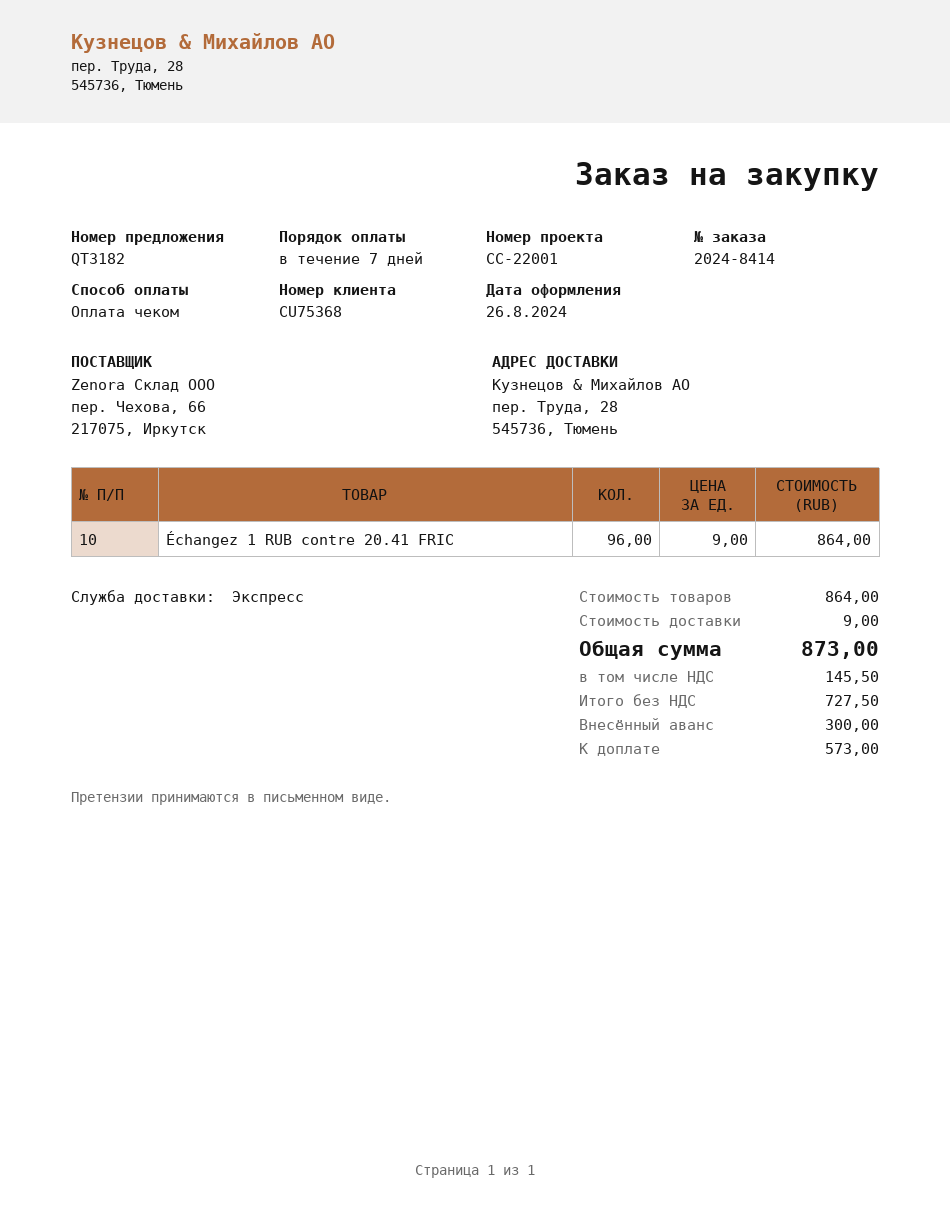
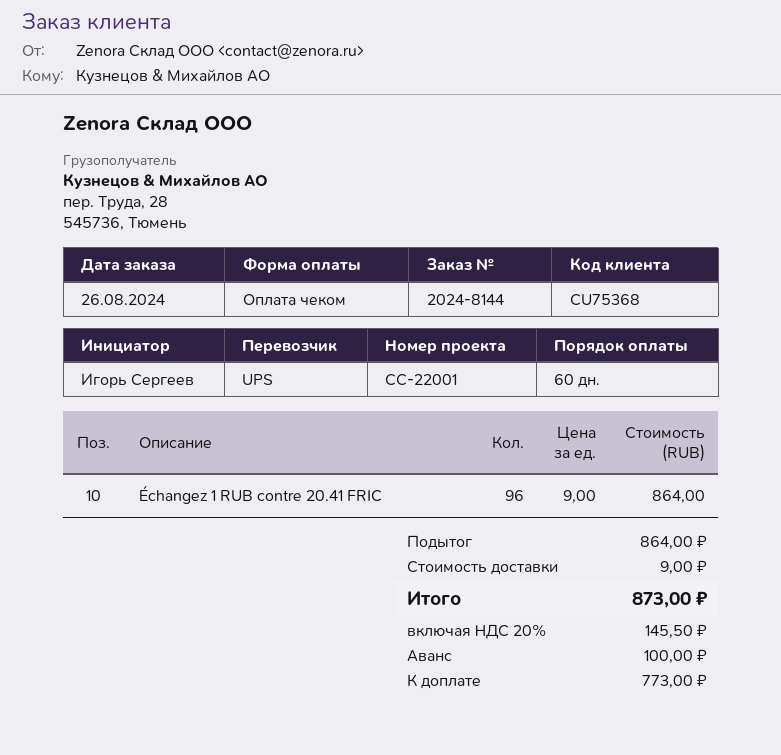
order number: 2024-8414 -> 2024-8144
payment terms: 7 days -> 60 days
shipping method: express -> UPS
deposit: 300.00 -> 100.00
balance: 573.00 -> 773.00

